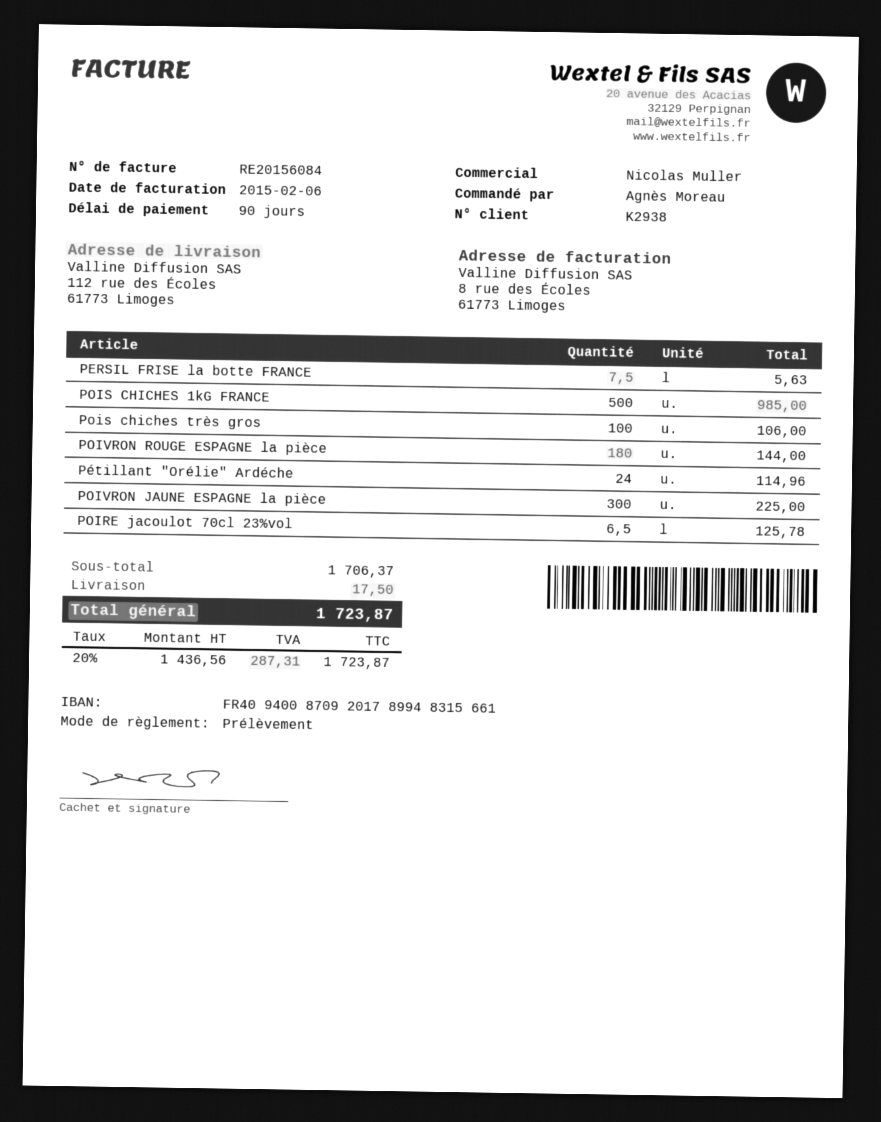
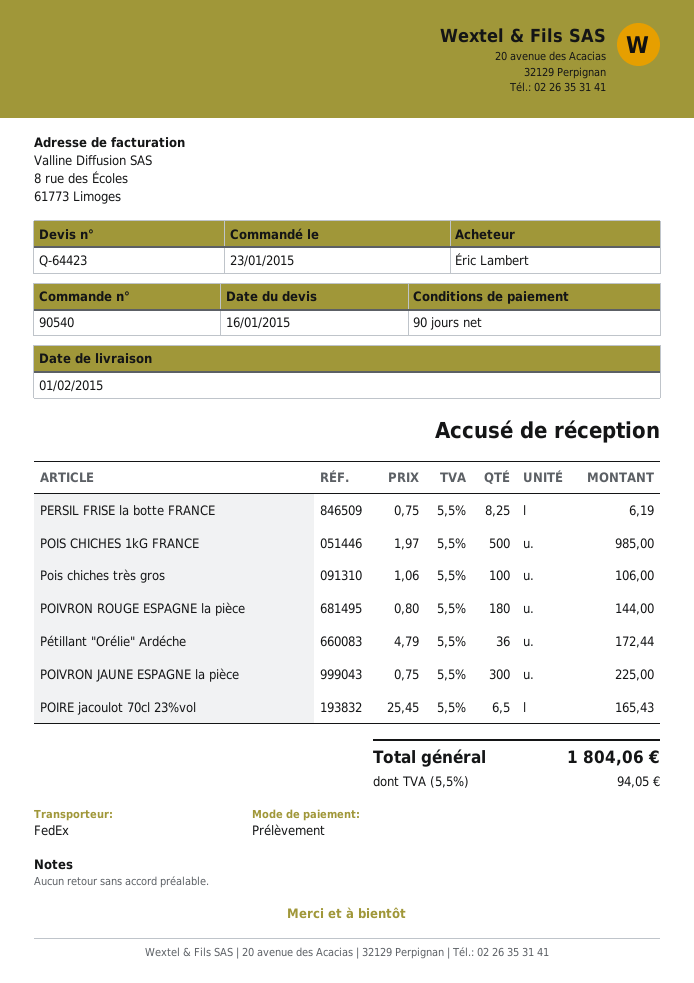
ordered by: Agnès Moreau -> Éric Lambert
PERSIL FRISE la botte FRANCE: 7.5 for 5.63 -> 8.25 for 6.19
Pétillant "Orélie" Ardéche: 24 for 114.96 -> 36 for 172.44
POIRE jacoulot 70cl 23%vol: 6.5 for 125.78 -> 6.5 for 165.43
shipping: 17.50 -> none
tax: 20% = 287.31 -> 5.5% = 94.05
total: 1723.87 -> 1804.06

